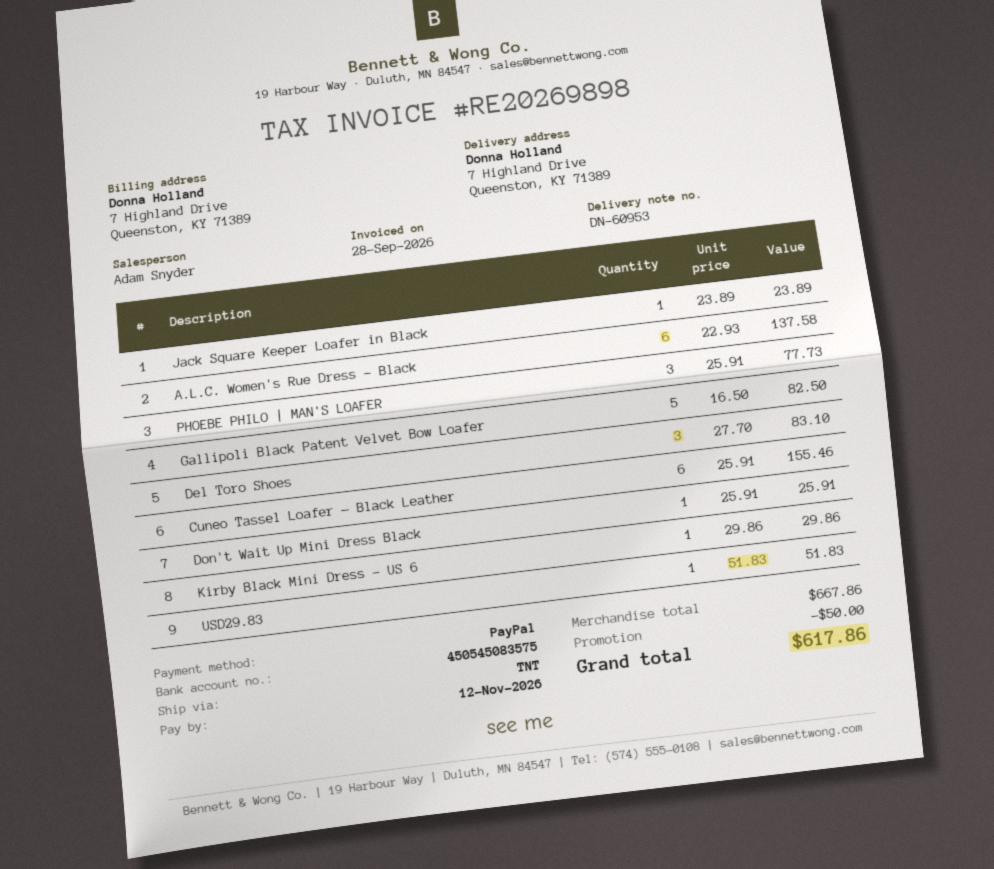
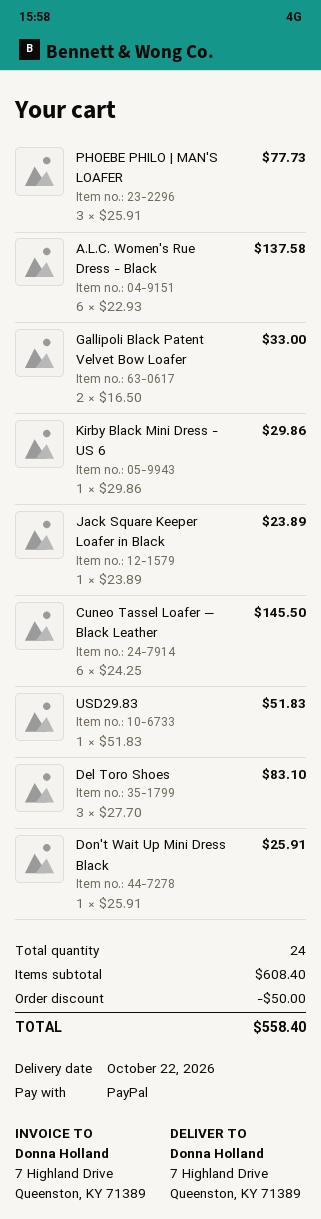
Gallipoli Black Patent Velvet Bow Loafer: 5 x 16.50 = 82.50 -> 2 x 16.50 = 33.00
Cuneo Tassel Loafer — Black Leather: 6 x 25.91 = 155.46 -> 6 x 24.25 = 145.50
subtotal: 667.86 -> 608.40
total: 617.86 -> 558.40

